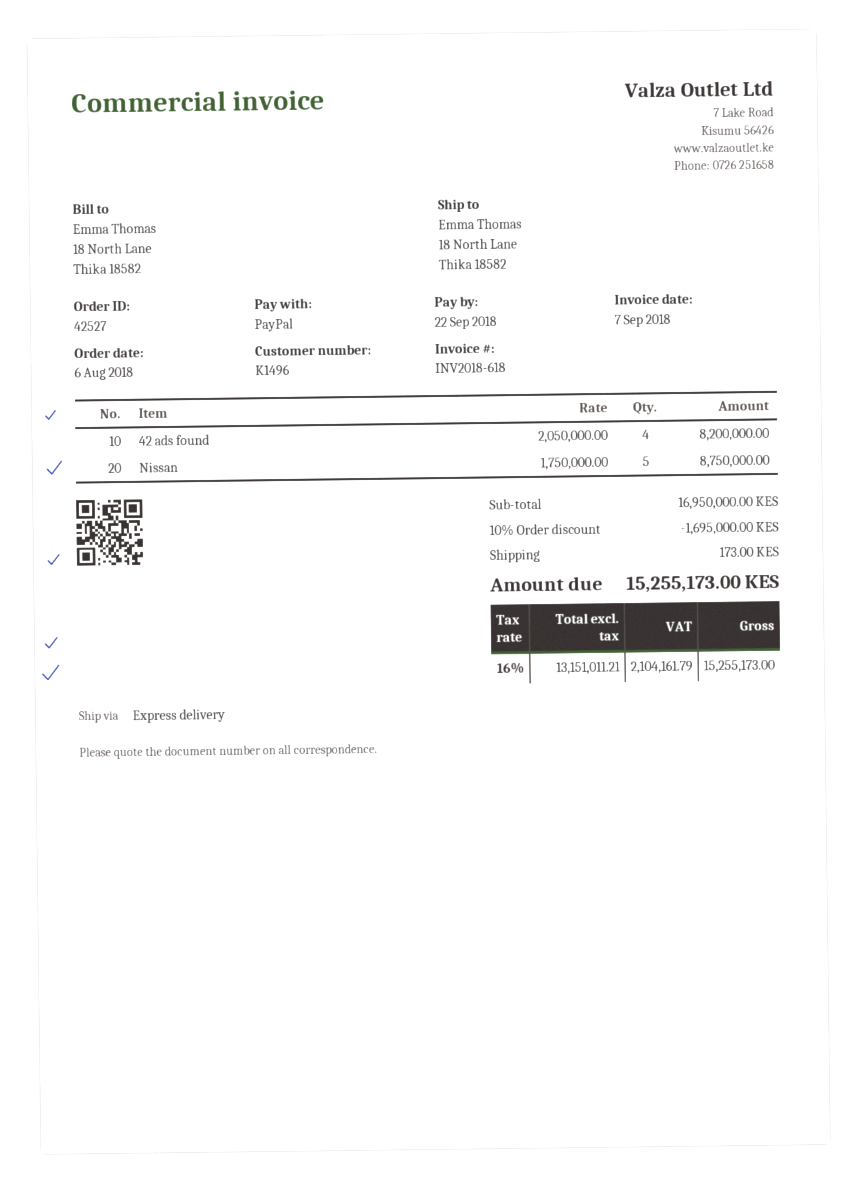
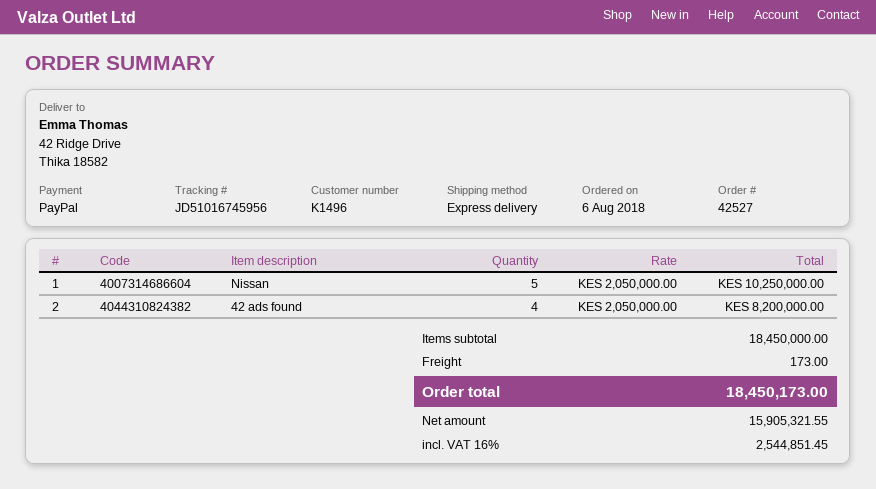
ship to: 18 North Lane, Thika 18582 -> 42 Ridge Drive, Thika 18582
Nissan: 5 x 1750000.00 = 8750000.00 -> 5 x 2050000.00 = 10250000.00
subtotal: 16950000.00 -> 18450000.00
discount: 10% = 1695000.00 -> none
net: 13151011.21 -> 15905321.55
tax: 16% = 2104161.79 -> 16% = 2544851.45
total: 15255173.00 -> 18450173.00

